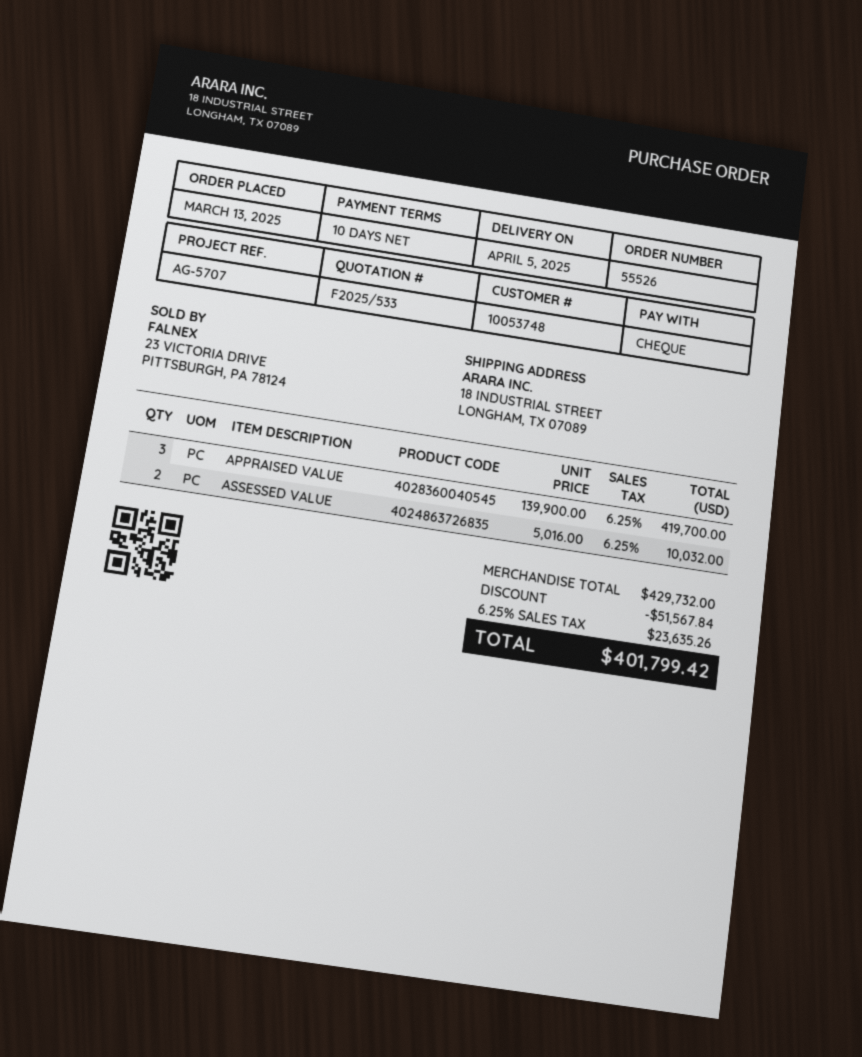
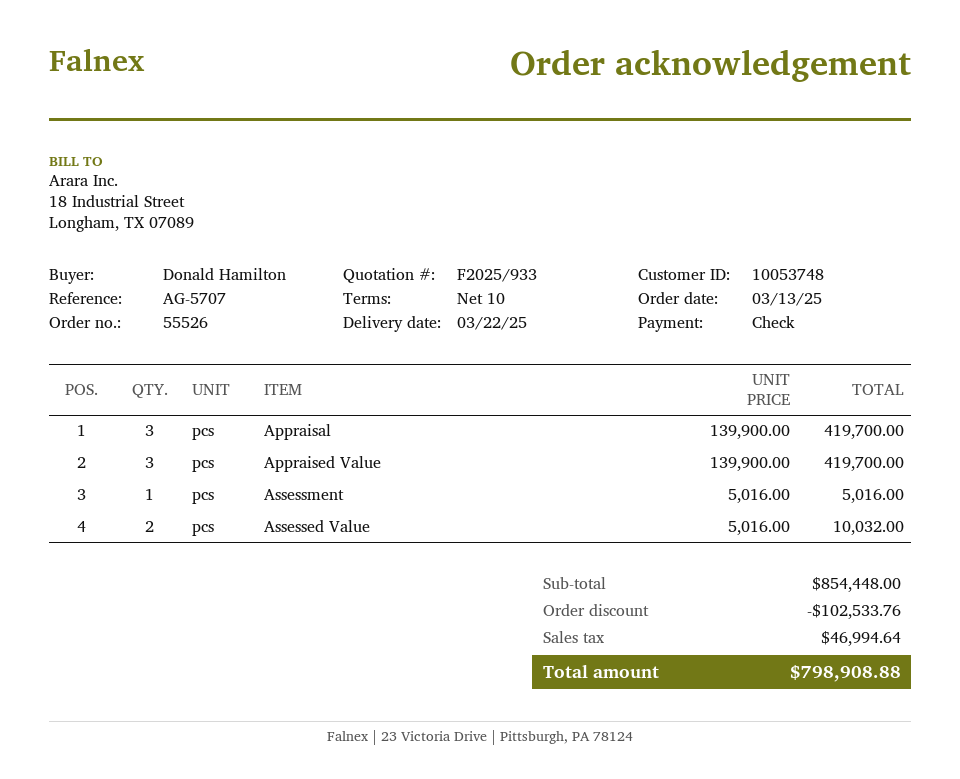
quote number: F2025/533 -> F2025/933
delivery date: 2025-04-05 -> 2025-03-22
Appraisal: none -> 3 x 139900.00 = 419700.00
Assessment: none -> 1 x 5016.00 = 5016.00
subtotal: 429732.00 -> 854448.00
discount: 51567.84 -> 102533.76
tax: 23635.26 -> 46994.64
total: 401799.42 -> 798908.88

